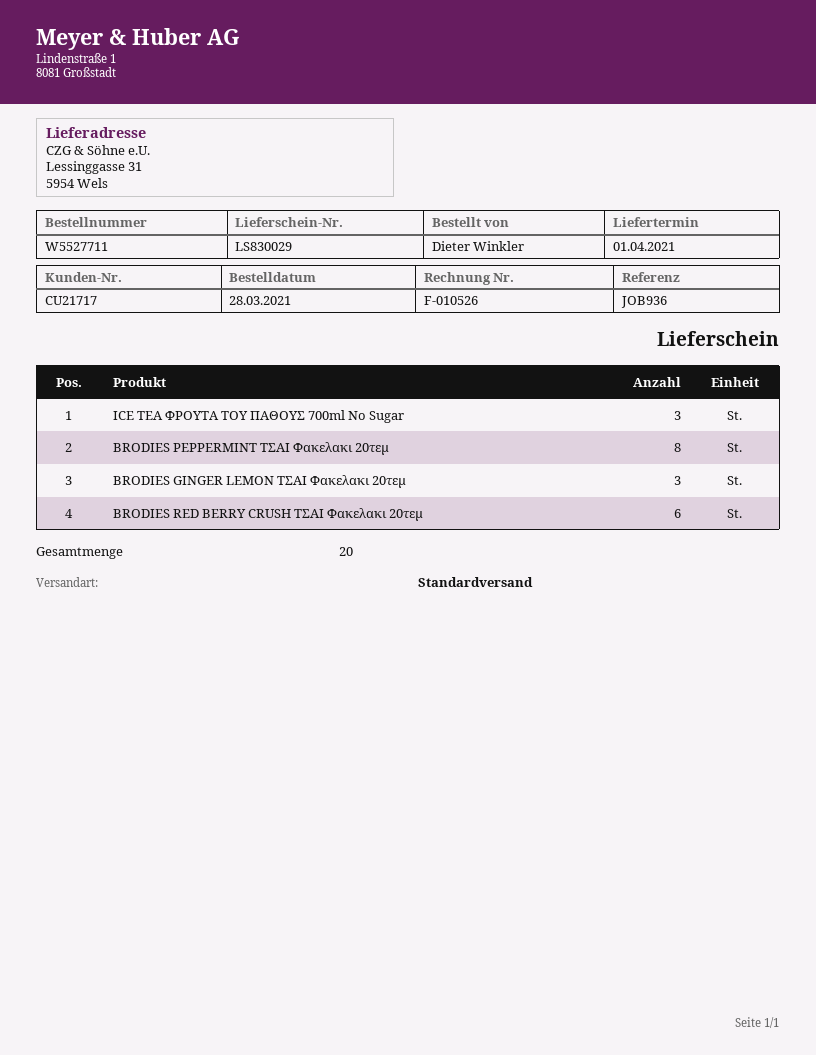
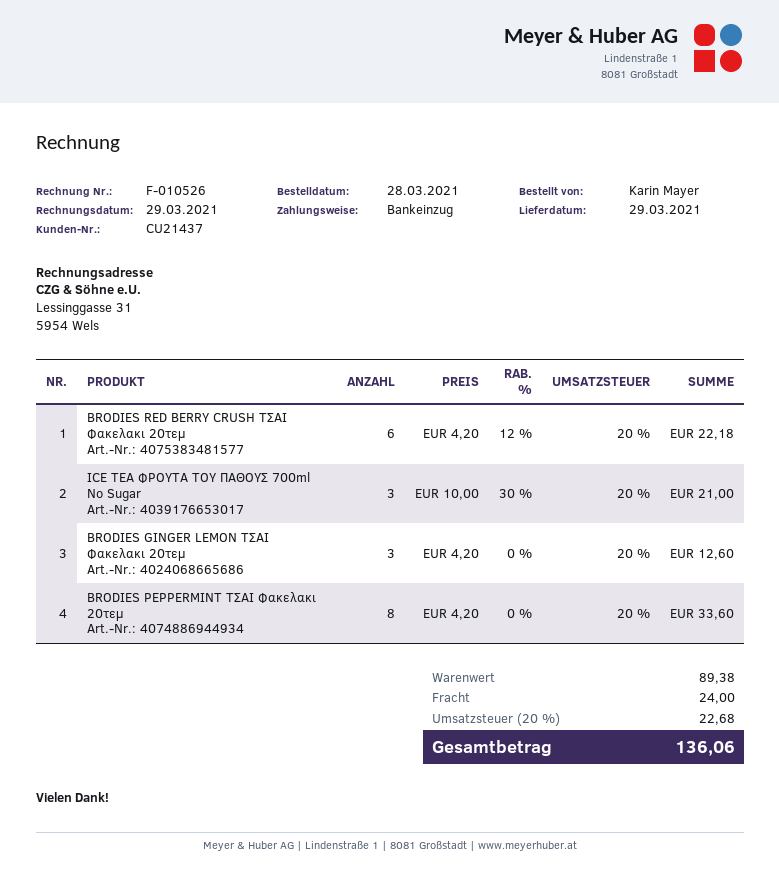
delivery date: 2021-04-01 -> 2021-03-29
customer number: CU21717 -> CU21437
ordered by: Dieter Winkler -> Karin Mayer

